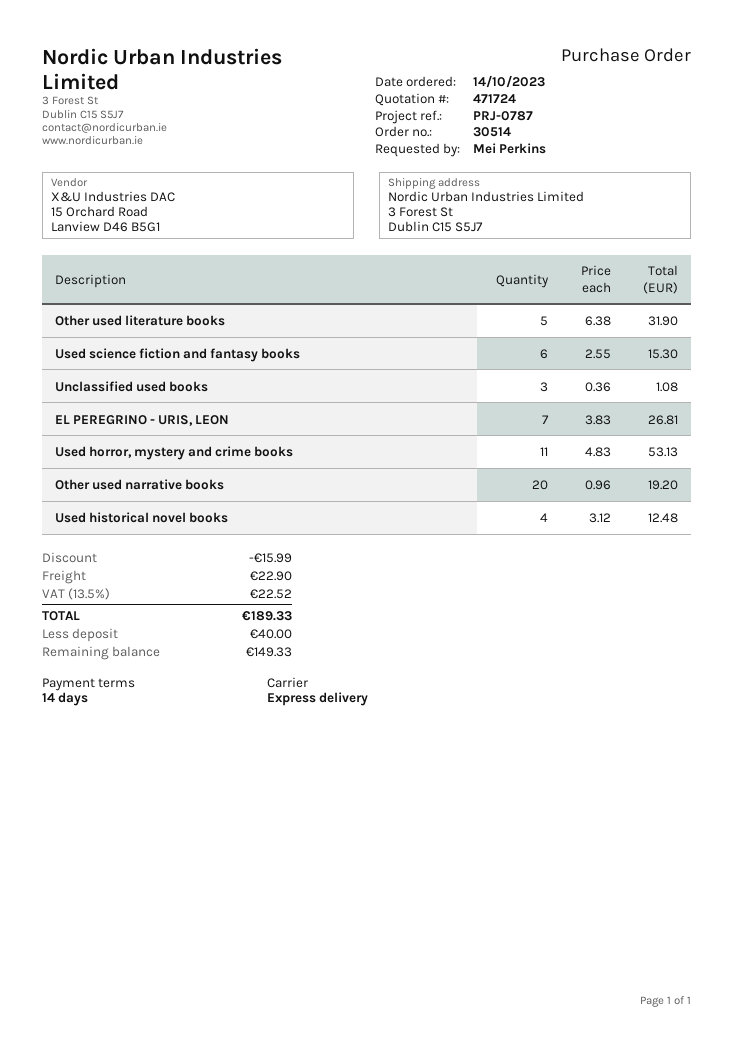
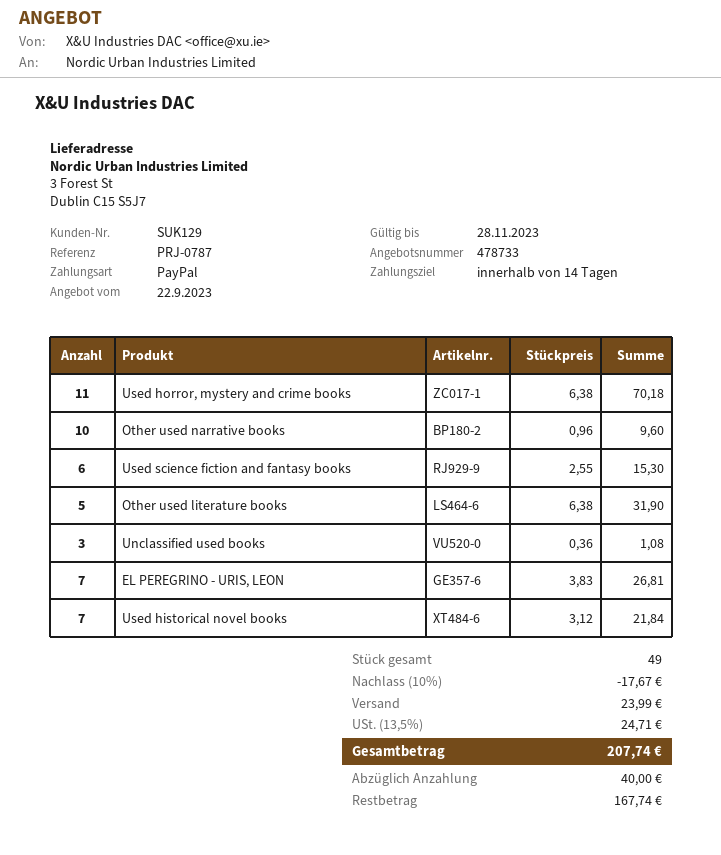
quote number: 471724 -> 478733
Used horror, mystery and crime books: 11 x 4.83 = 53.13 -> 11 x 6.38 = 70.18
Other used narrative books: 20 x 0.96 = 19.20 -> 10 x 0.96 = 9.60
Used historical novel books: 4 x 3.12 = 12.48 -> 7 x 3.12 = 21.84
discount: 15.99 -> 17.67
shipping: 22.90 -> 23.99
tax: 13.5% = 22.52 -> 13.5% = 24.71
total: 189.33 -> 207.74
balance: 149.33 -> 167.74

